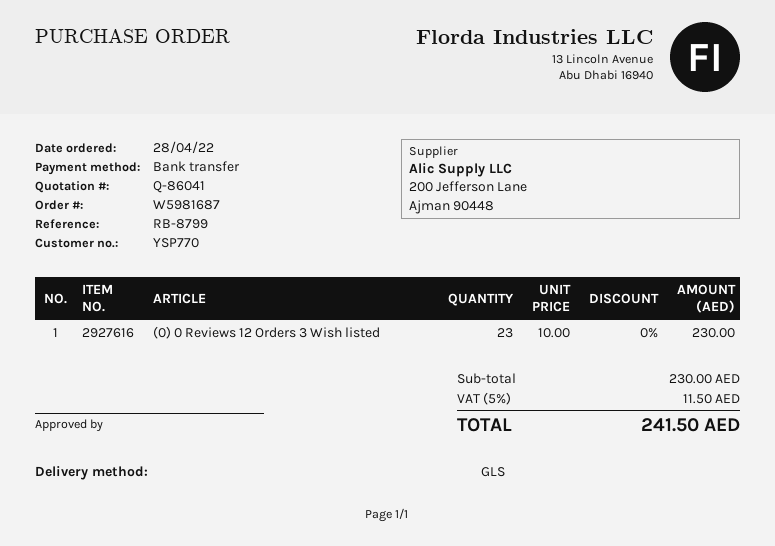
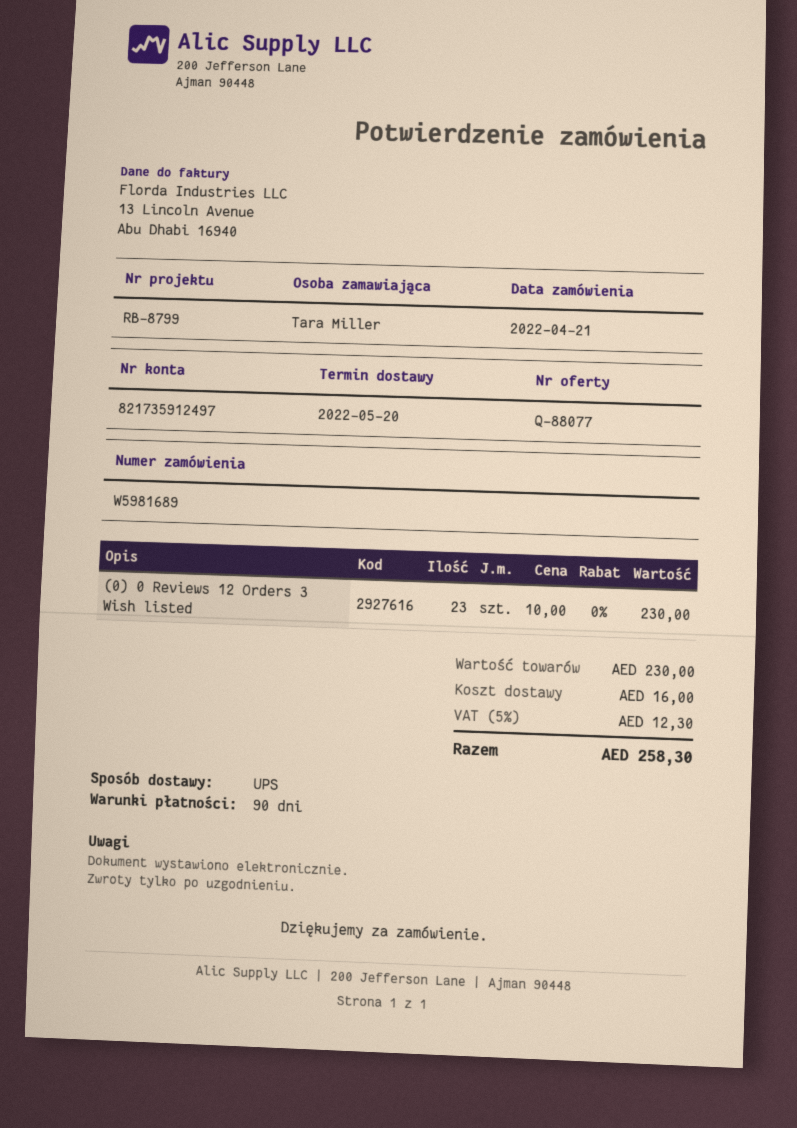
quote number: Q-86041 -> Q-88077
order number: W5981687 -> W5981689
order date: 2022-04-28 -> 2022-04-21
shipping method: GLS -> UPS
shipping: none -> 16.00
tax: 5% = 11.50 -> 5% = 12.30
total: 241.50 -> 258.30

